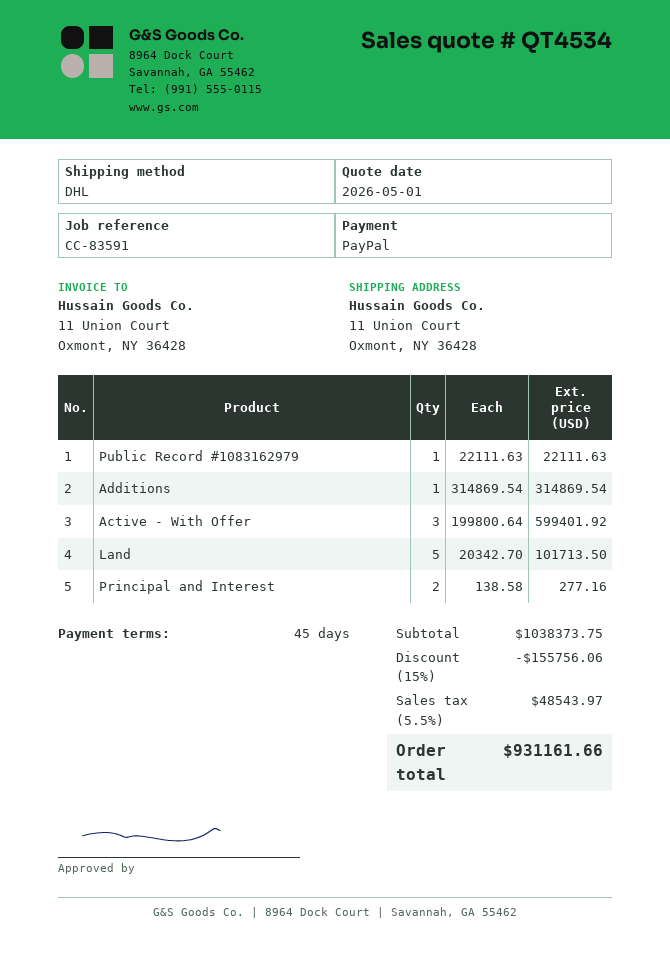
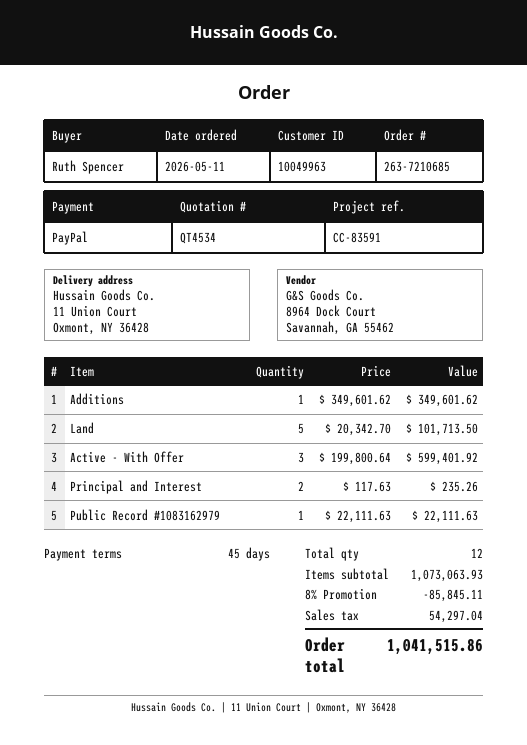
Additions: 1 x 314869.54 = 314869.54 -> 1 x 349601.62 = 349601.62
Principal and Interest: 2 x 138.58 = 277.16 -> 2 x 117.63 = 235.26
subtotal: 1038373.75 -> 1073063.93
discount: 15% = 155756.06 -> 8% = 85845.11
tax: 48543.97 -> 54297.04
total: 931161.66 -> 1041515.86

